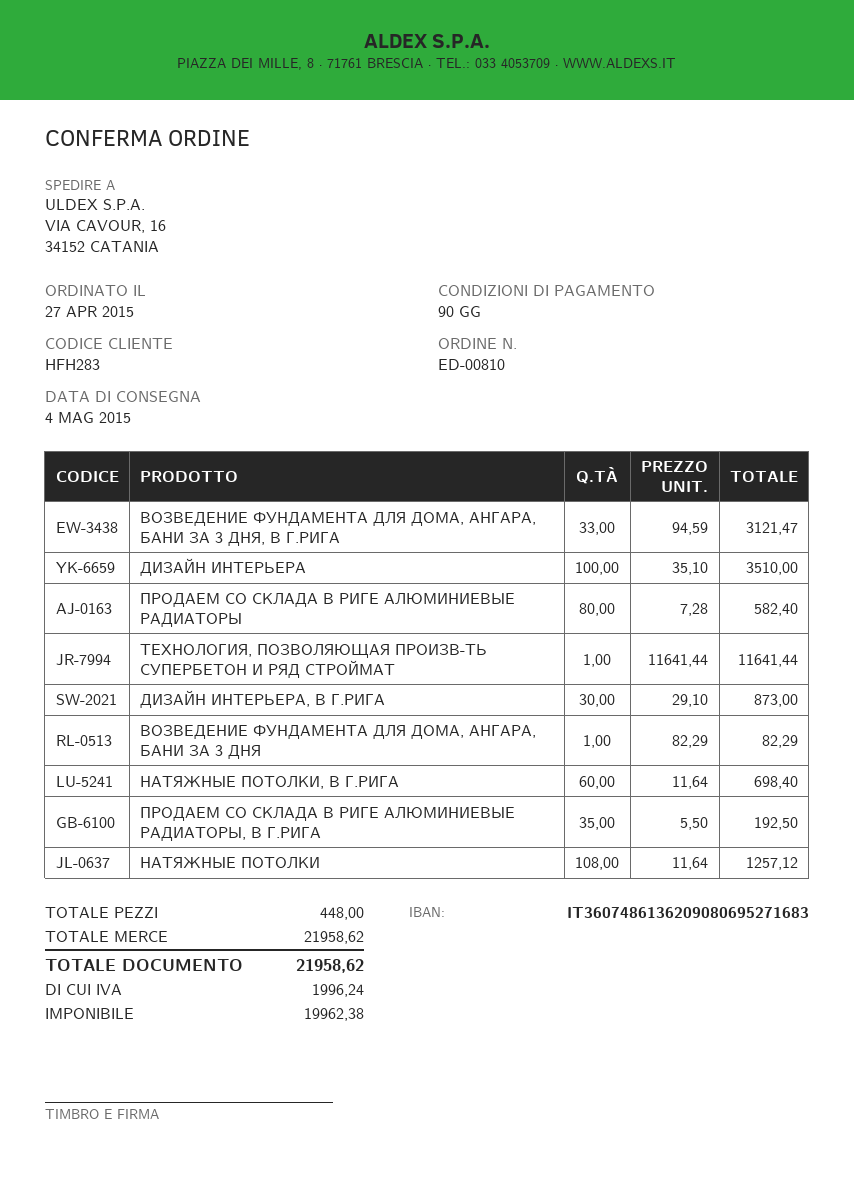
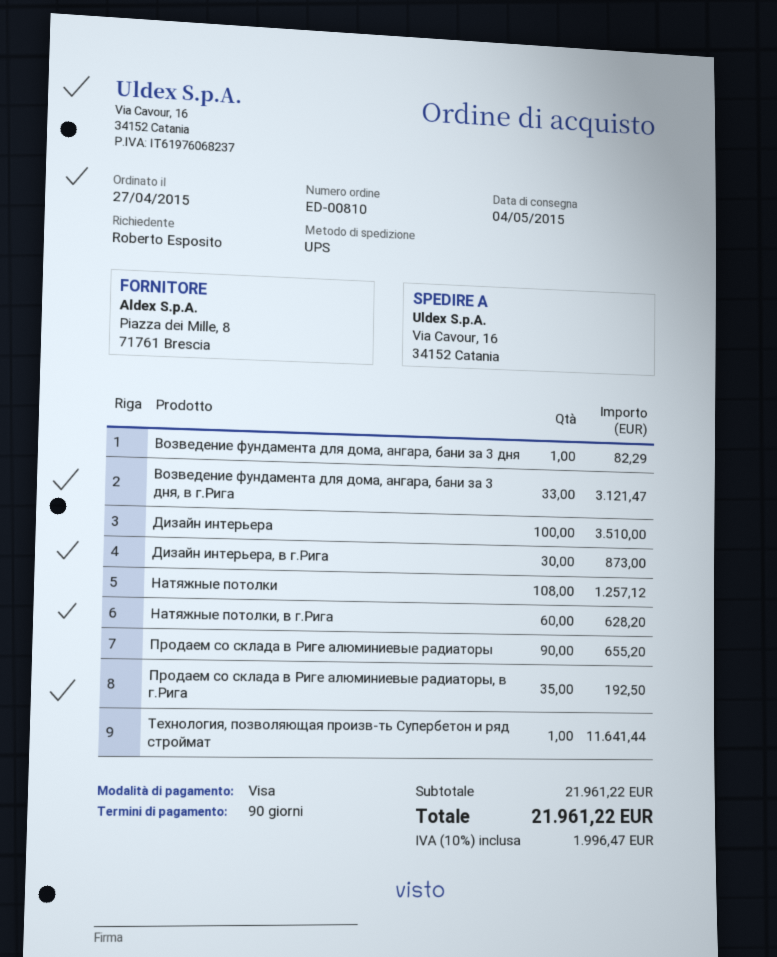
ПРОДАЕМ СО СКЛАДА В РИГЕ АЛЮМИНИЕВЫЕ РАДИАТОРЫ: 80 for 582.40 -> 90 for 655.20
НАТЯЖНЫЕ ПОТОЛКИ, В Г.РИГА: 60 for 698.40 -> 60 for 628.20
subtotal: 21958.62 -> 21961.22
tax: 1996.24 -> 1996.47
total: 21958.62 -> 21961.22

